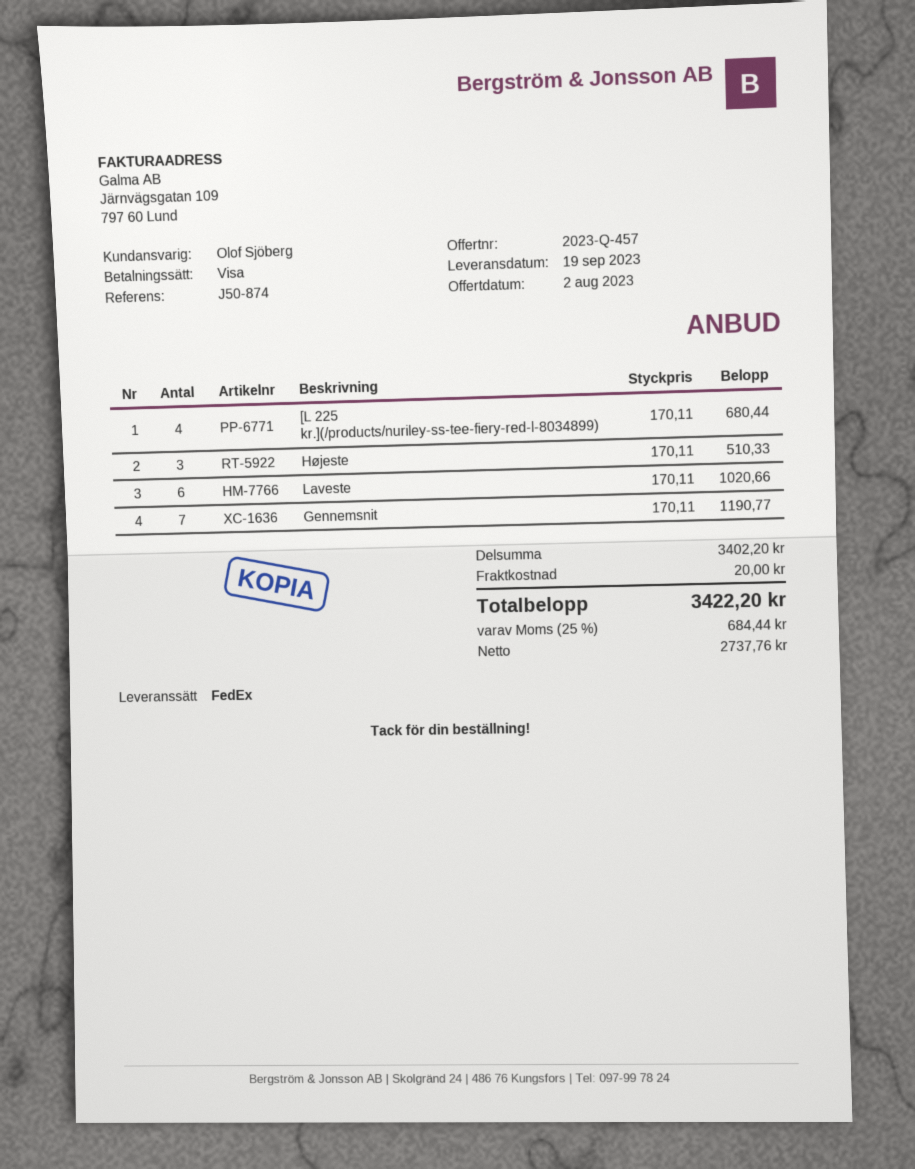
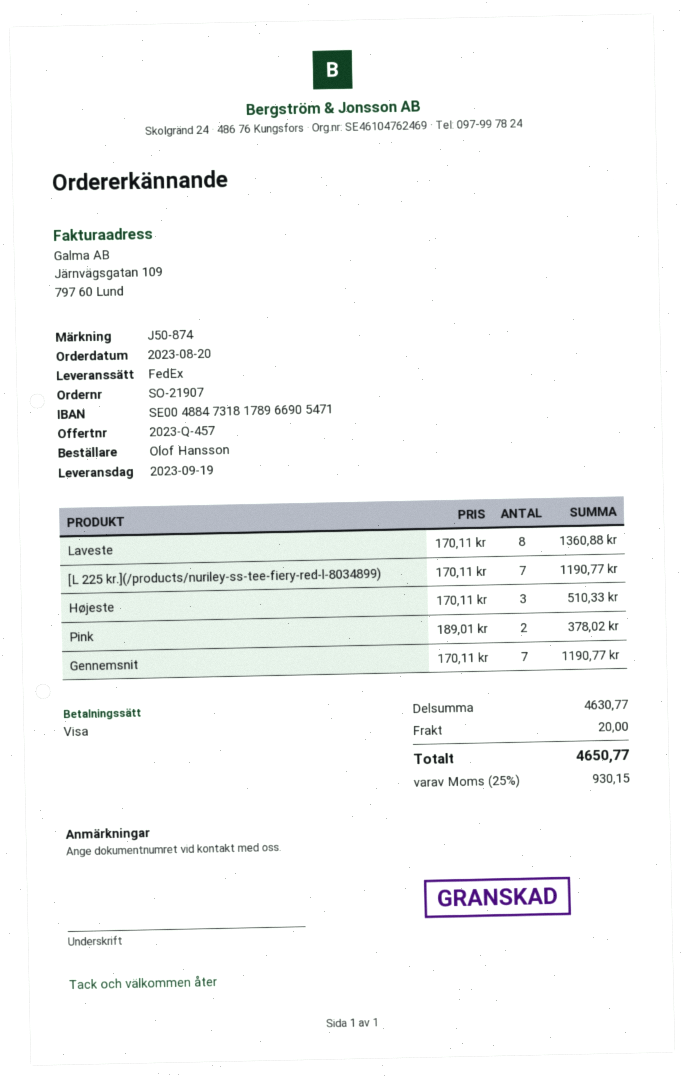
[L 225 kr.](/products/nuriley-ss-tee-fiery-red-l-8034899): 4 x 170.11 = 680.44 -> 7 x 170.11 = 1190.77
Laveste: 6 x 170.11 = 1020.66 -> 8 x 170.11 = 1360.88
Pink: none -> 2 x 189.01 = 378.02
subtotal: 3402.20 -> 4630.77
tax: 25% = 684.44 -> 25% = 930.15
total: 3422.20 -> 4650.77

